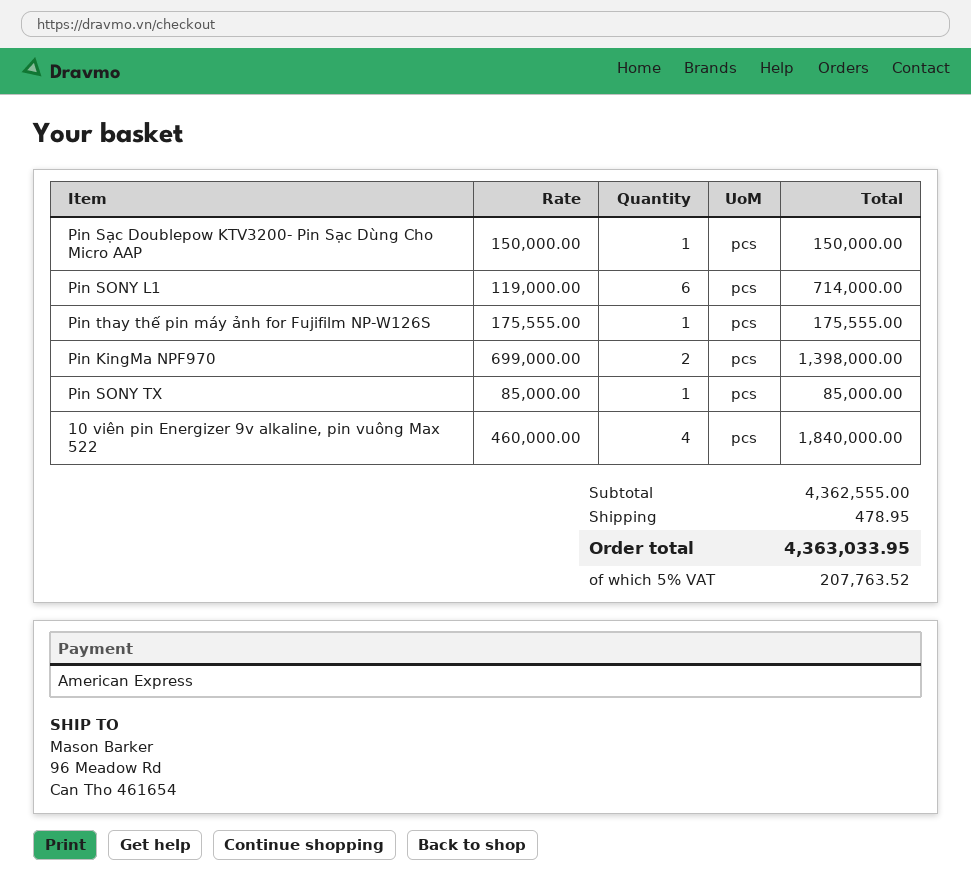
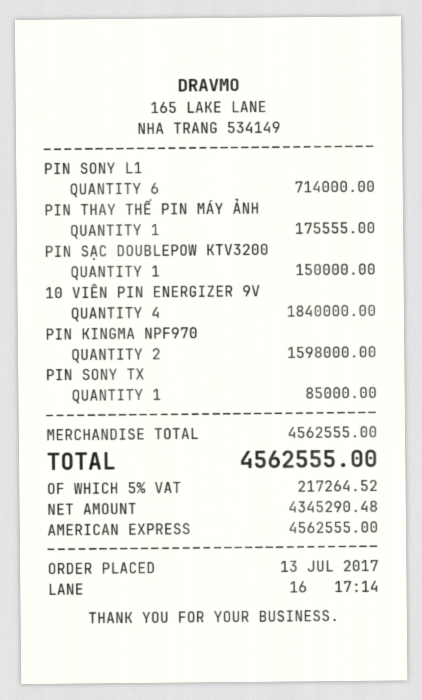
Pin KingMa NPF970: 2 for 1398000.00 -> 2 for 1598000.00
subtotal: 4362555.00 -> 4562555.00
shipping: 478.95 -> none
tax: 5% = 207763.52 -> 5% = 217264.52
total: 4363033.95 -> 4562555.00

